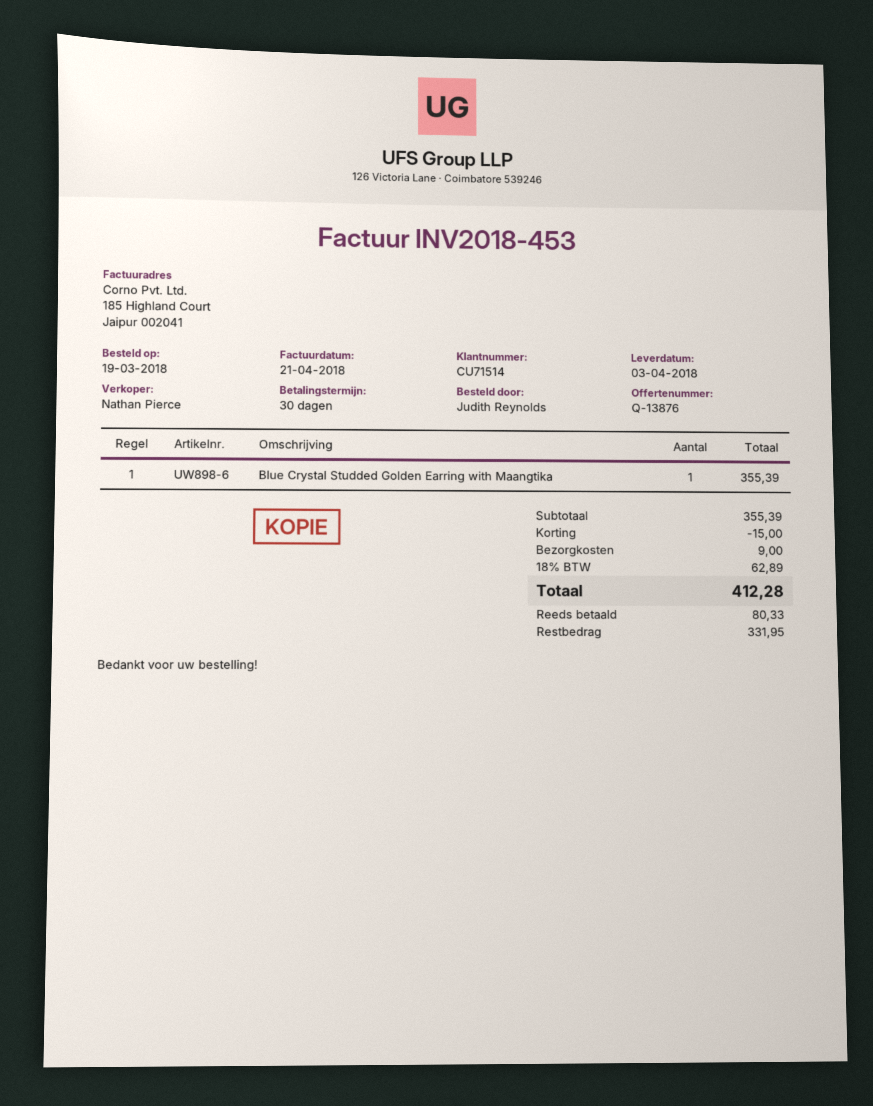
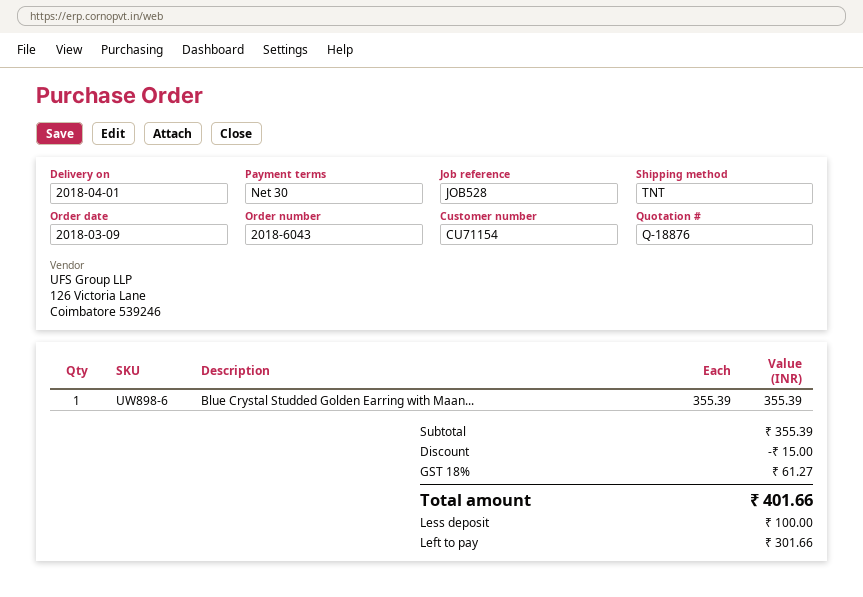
quote number: Q-13876 -> Q-18876
order date: 2018-03-19 -> 2018-03-09
delivery date: 2018-04-03 -> 2018-04-01
customer number: CU71514 -> CU71154
shipping: 9.00 -> none
tax: 18% = 62.89 -> 18% = 61.27
total: 412.28 -> 401.66
deposit: 80.33 -> 100.00
balance: 331.95 -> 301.66

